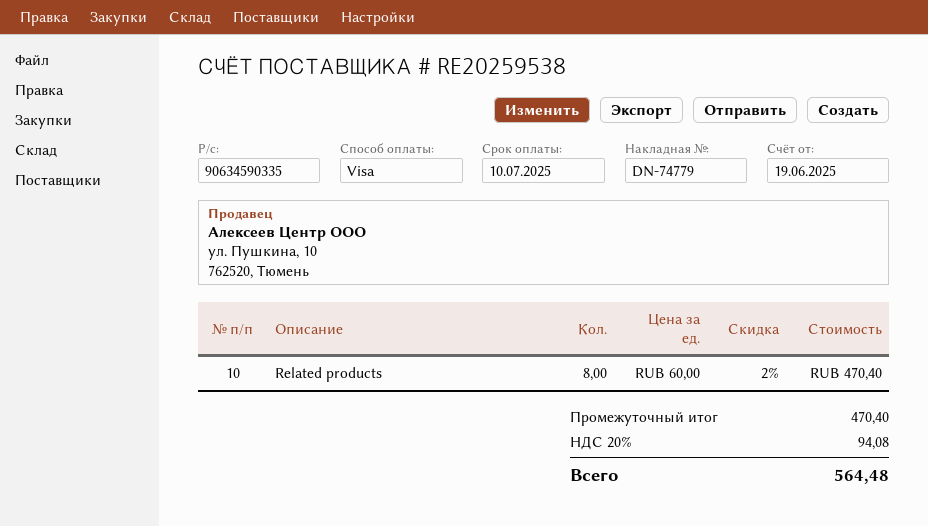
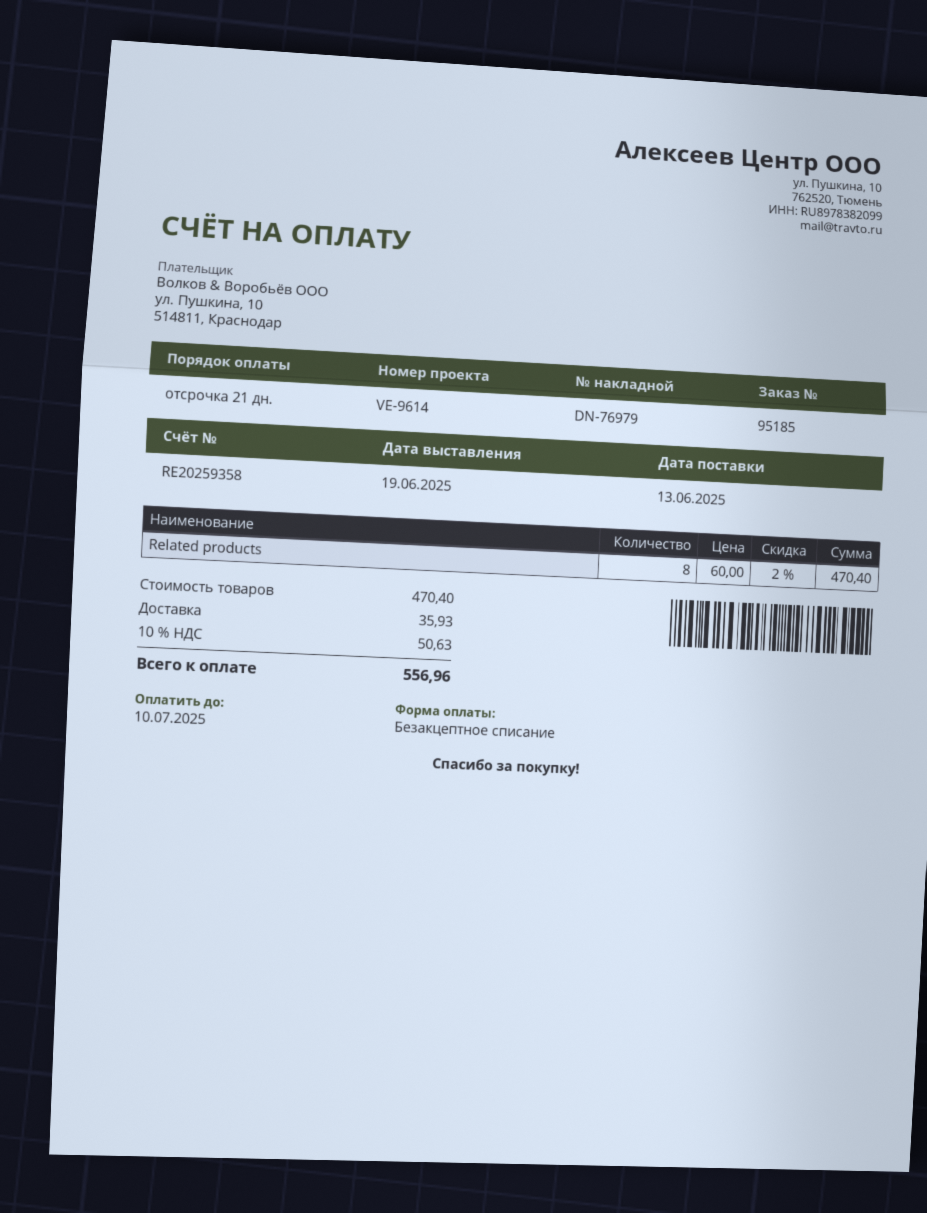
delivery note number: DN-74779 -> DN-76979
invoice number: RE20259538 -> RE20259358
payment method: Visa -> direct debit
shipping: none -> 35.93
tax: 20% = 94.08 -> 10% = 50.63
total: 564.48 -> 556.96

